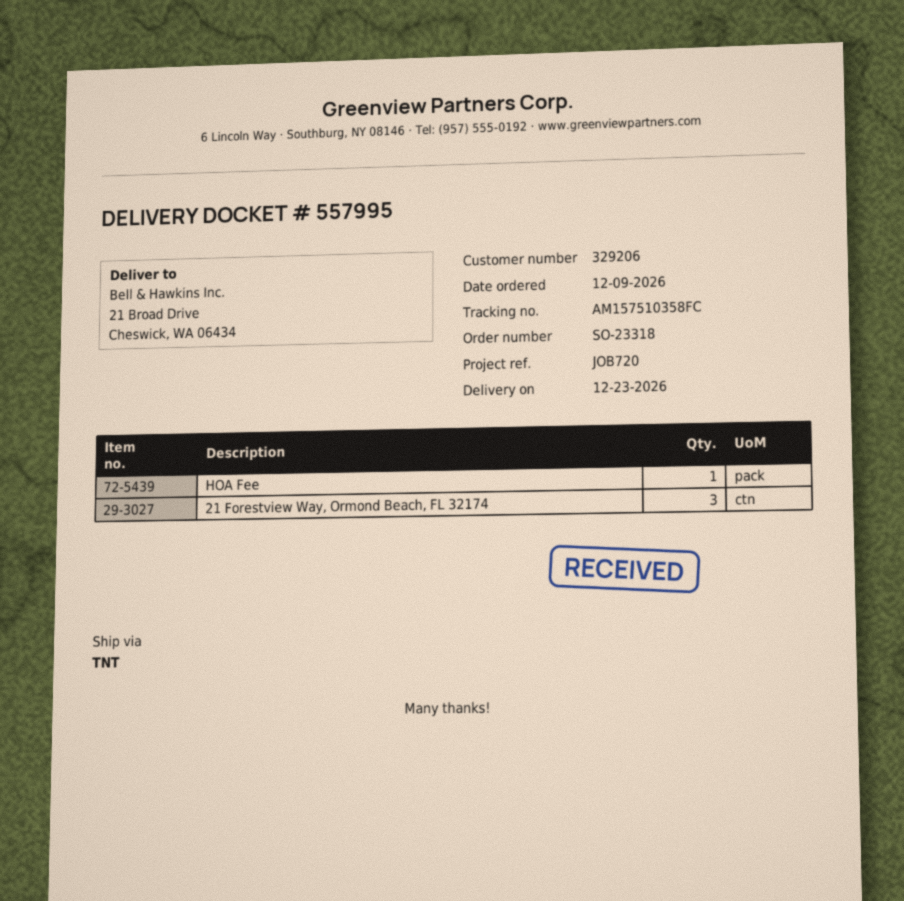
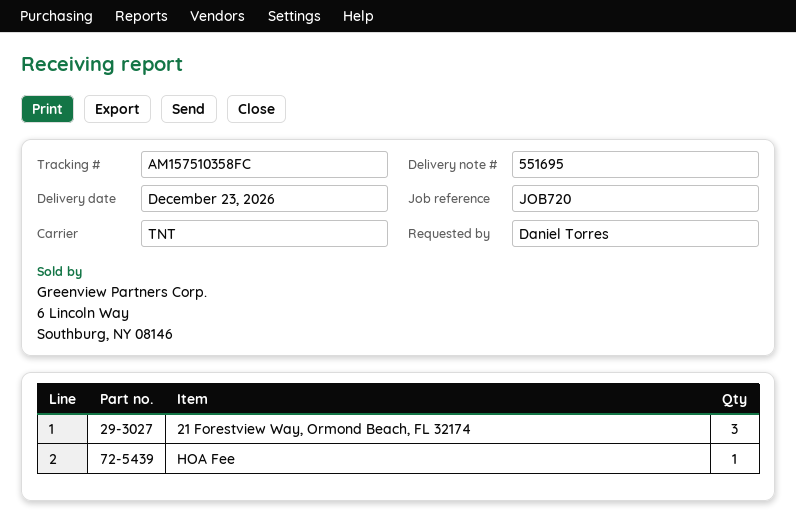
delivery note number: 557995 -> 551695

